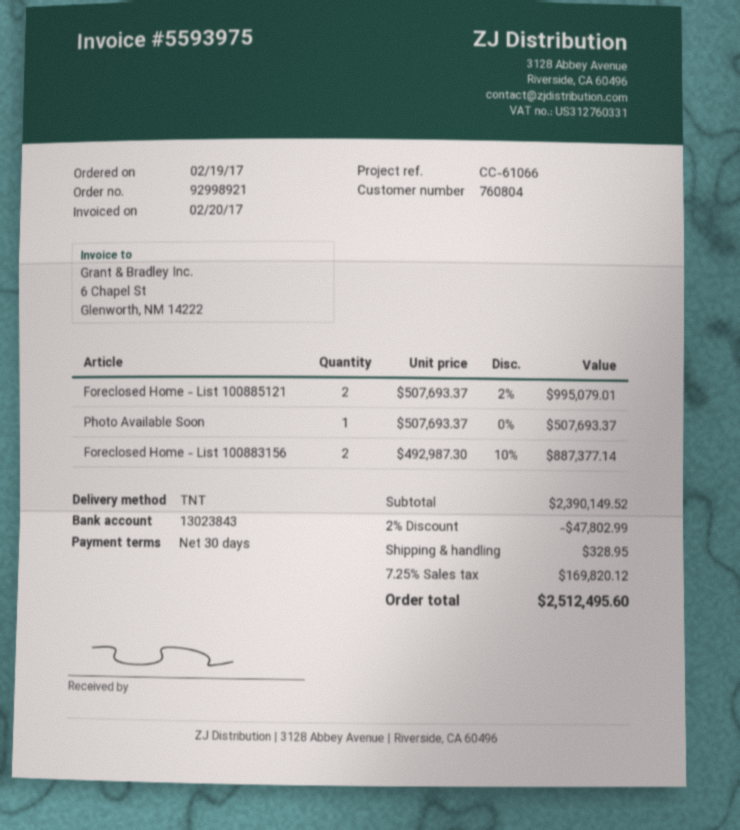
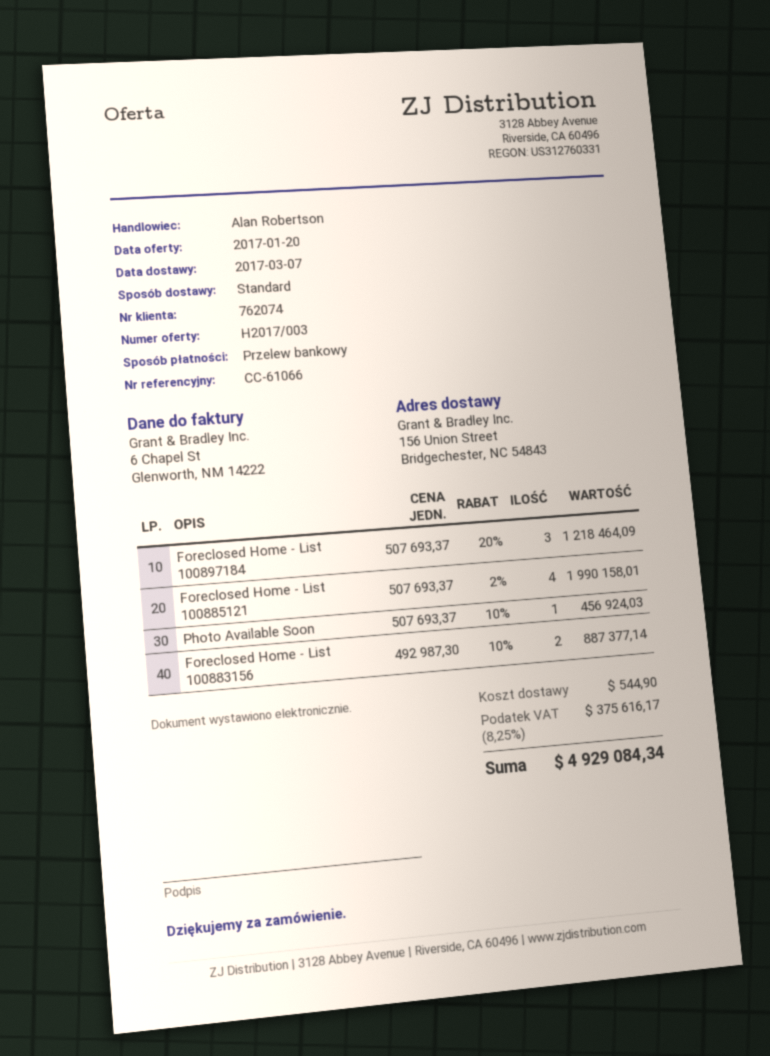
customer number: 760804 -> 762074
shipping method: TNT -> standard
Foreclosed Home - List 100885121: 2 x 507693.37 - 2% = 995079.01 -> 4 x 507693.37 - 2% = 1990158.01
Photo Available Soon: 1 x 507693.37 = 507693.37 -> 1 x 507693.37 - 10% = 456924.03
Foreclosed Home - List 100897184: none -> 3 x 507693.37 - 20% = 1218464.09
discount: 2% = 47802.99 -> none
shipping: 328.95 -> 544.90
tax: 7.25% = 169820.12 -> 8.25% = 375616.17
total: 2512495.60 -> 4929084.34

